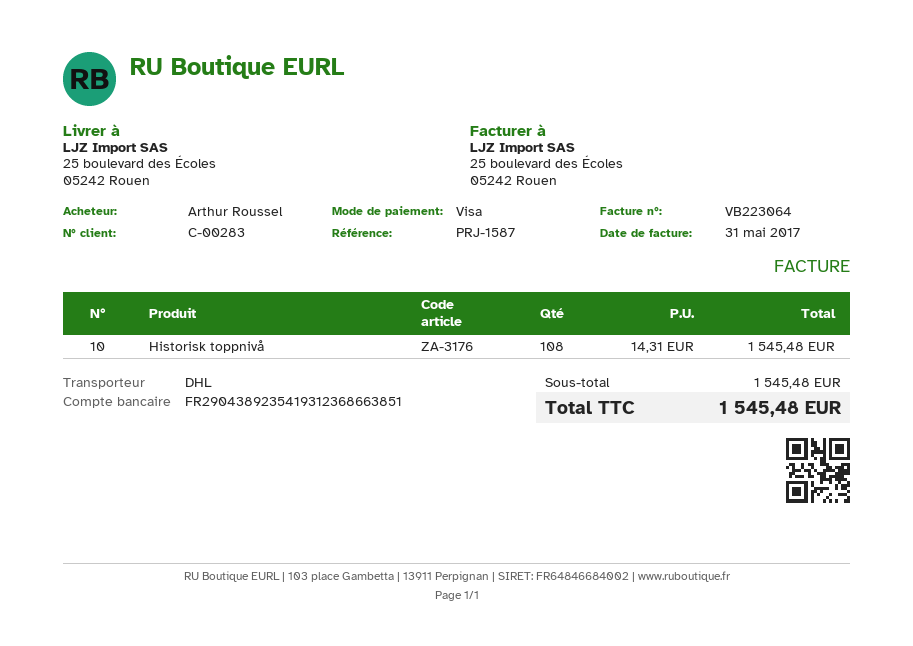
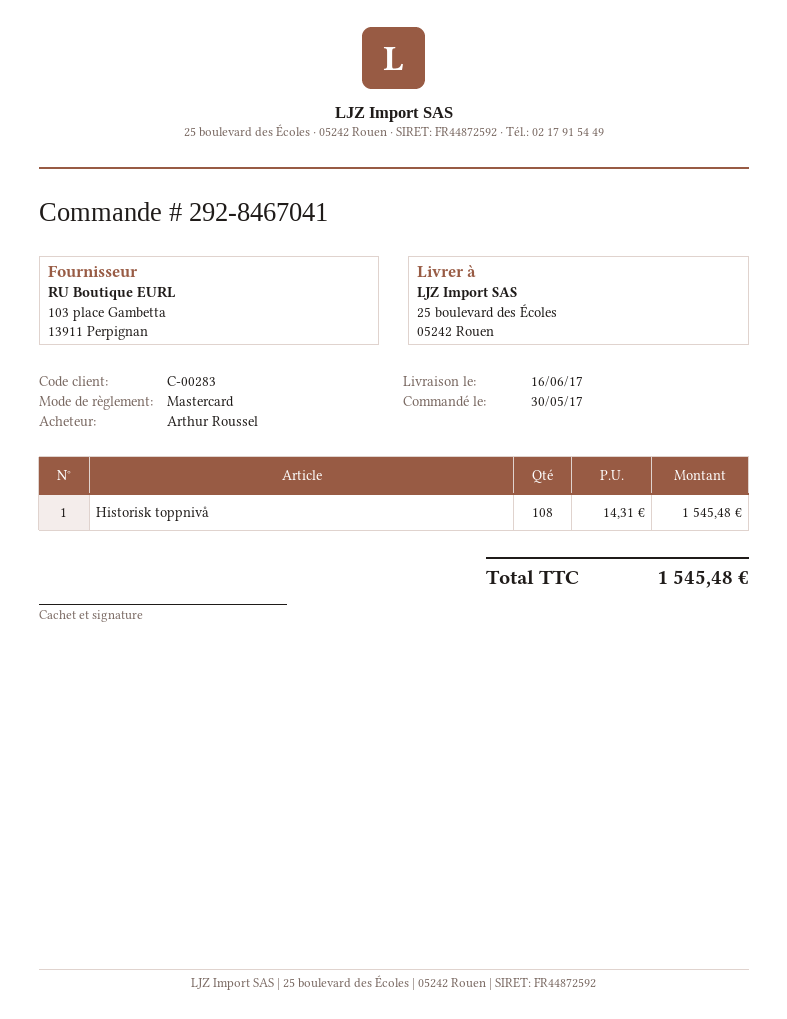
payment method: Visa -> Mastercard

